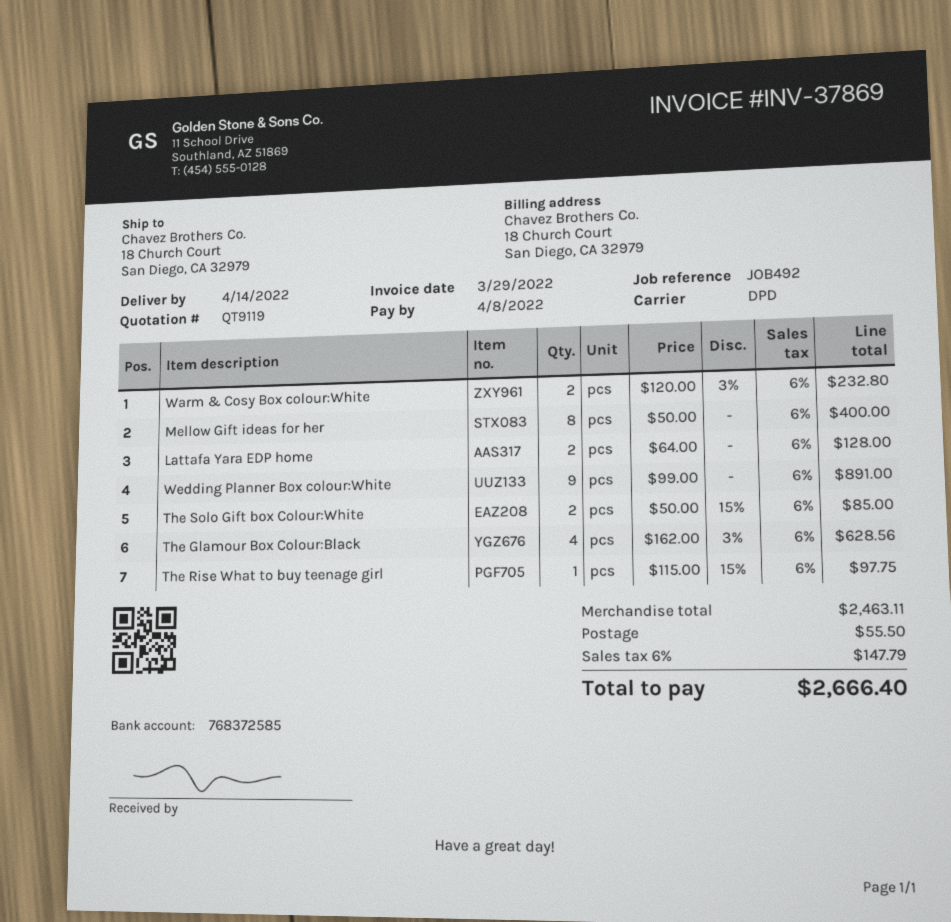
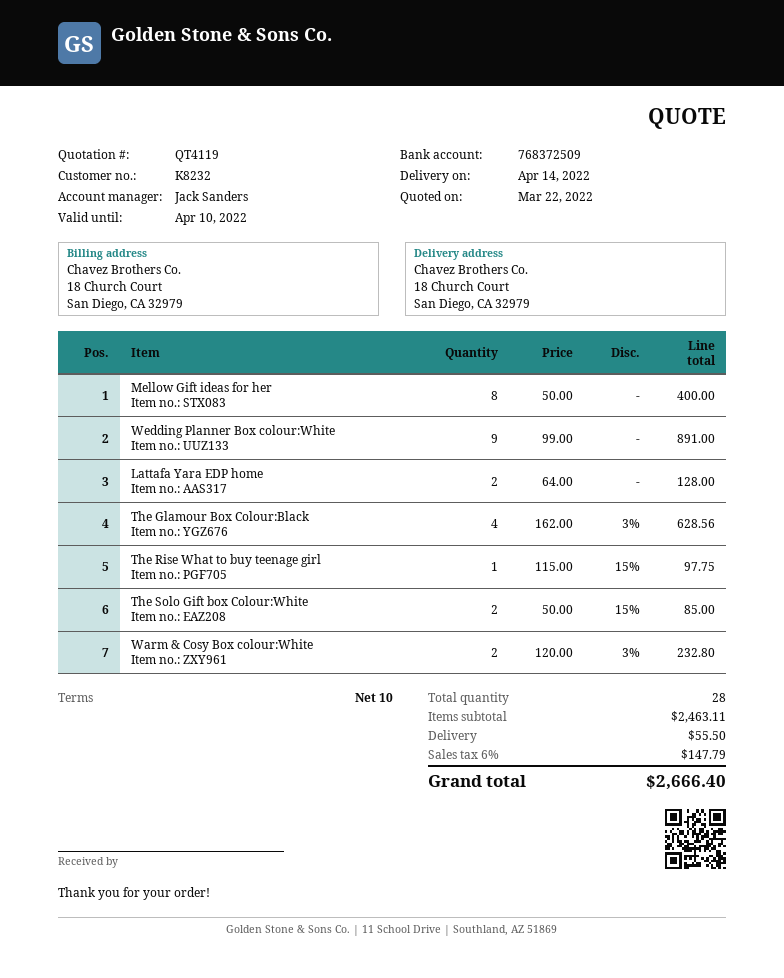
quote number: QT9119 -> QT4119
bank account: 768372585 -> 768372509

